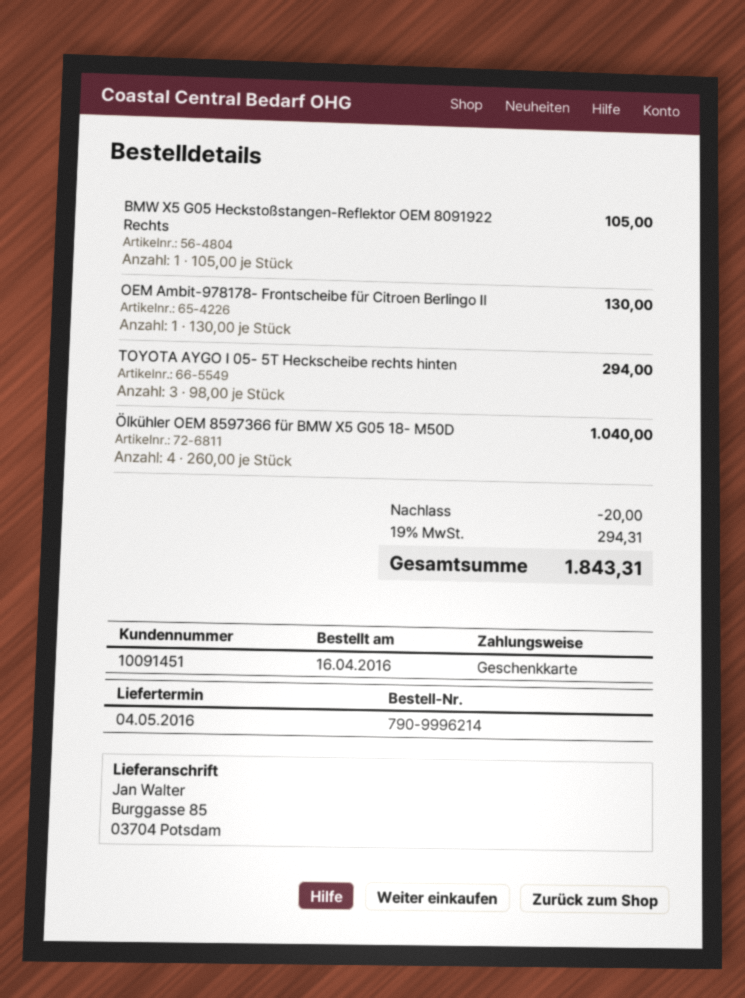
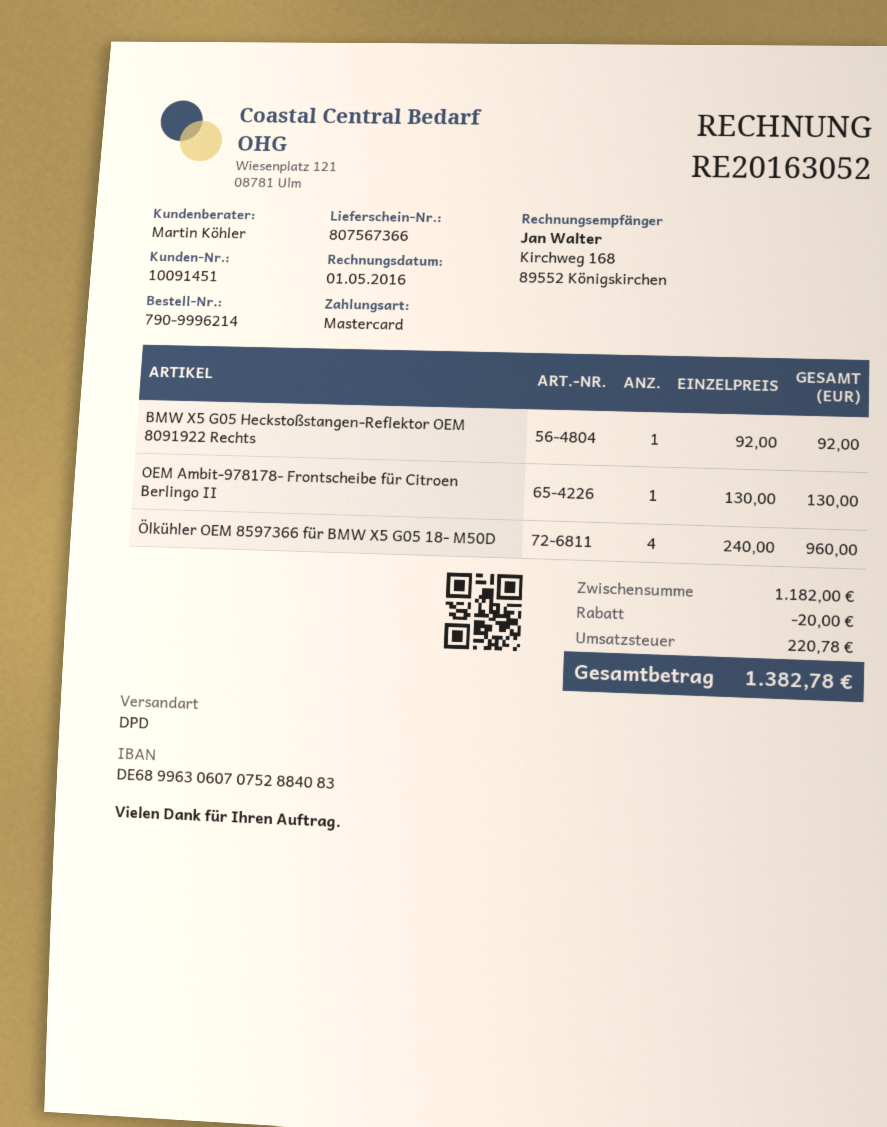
payment method: gift card -> Mastercard
BMW X5 G05 Heckstoßstangen-Reflektor OEM 8091922 Rechts: 1 x 105.00 = 105.00 -> 1 x 92.00 = 92.00
TOYOTA AYGO I 05- 5T Heckscheibe rechts hinten: 3 x 98.00 = 294.00 -> none
Ölkühler OEM 8597366 für BMW X5 G05 18- M50D: 4 x 260.00 = 1040.00 -> 4 x 240.00 = 960.00
tax: 294.31 -> 220.78
total: 1843.31 -> 1382.78

